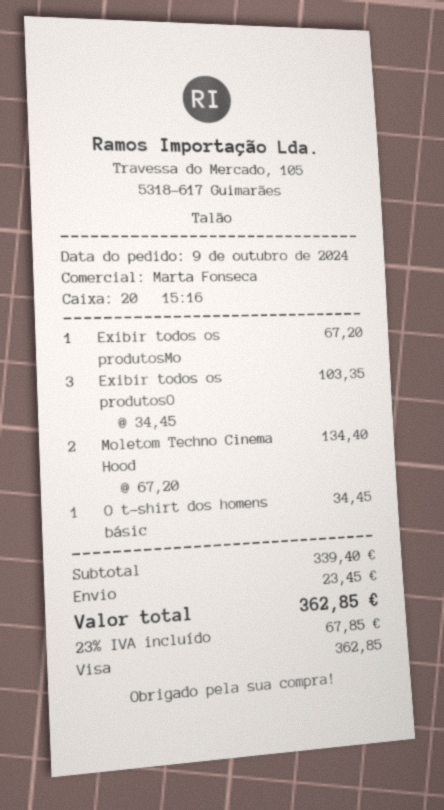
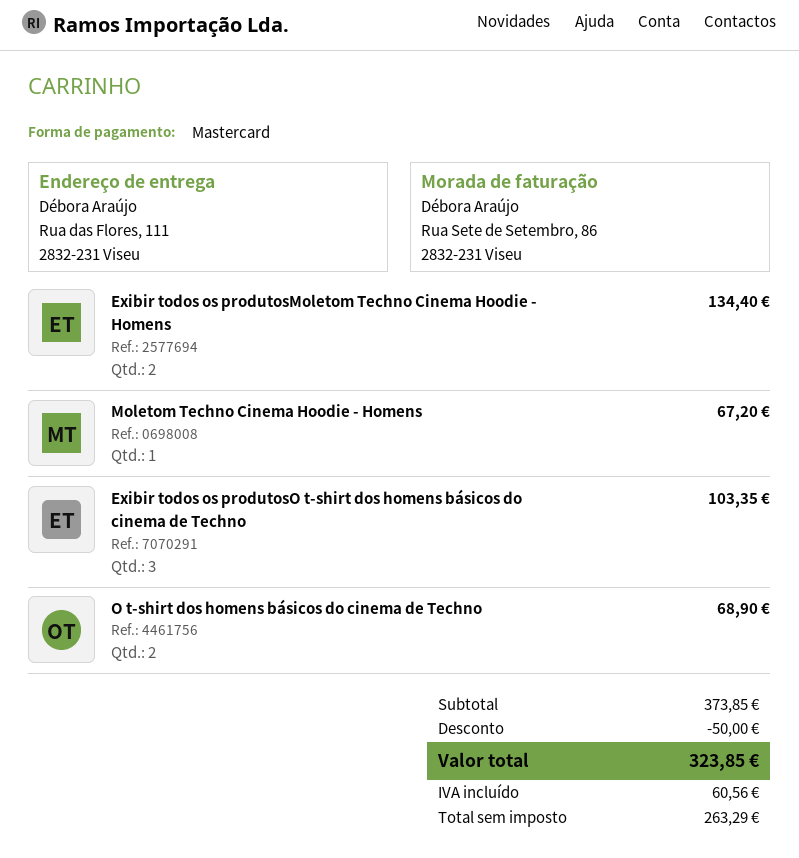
payment method: Visa -> Mastercard
Exibir todos os produtosMo: 1 for 67.20 -> 2 for 134.40
Moletom Techno Cinema Hood: 2 for 134.40 -> 1 for 67.20
O t-shirt dos homens básic: 1 for 34.45 -> 2 for 68.90
subtotal: 339.40 -> 373.85
discount: none -> 50.00
shipping: 23.45 -> none
tax: 67.85 -> 60.56
total: 362.85 -> 323.85

